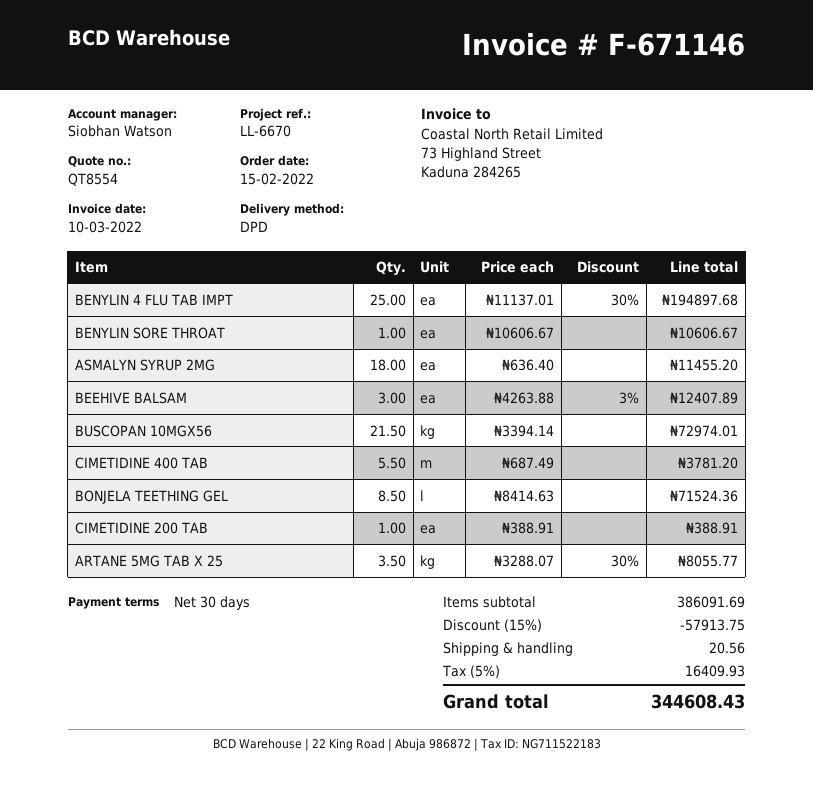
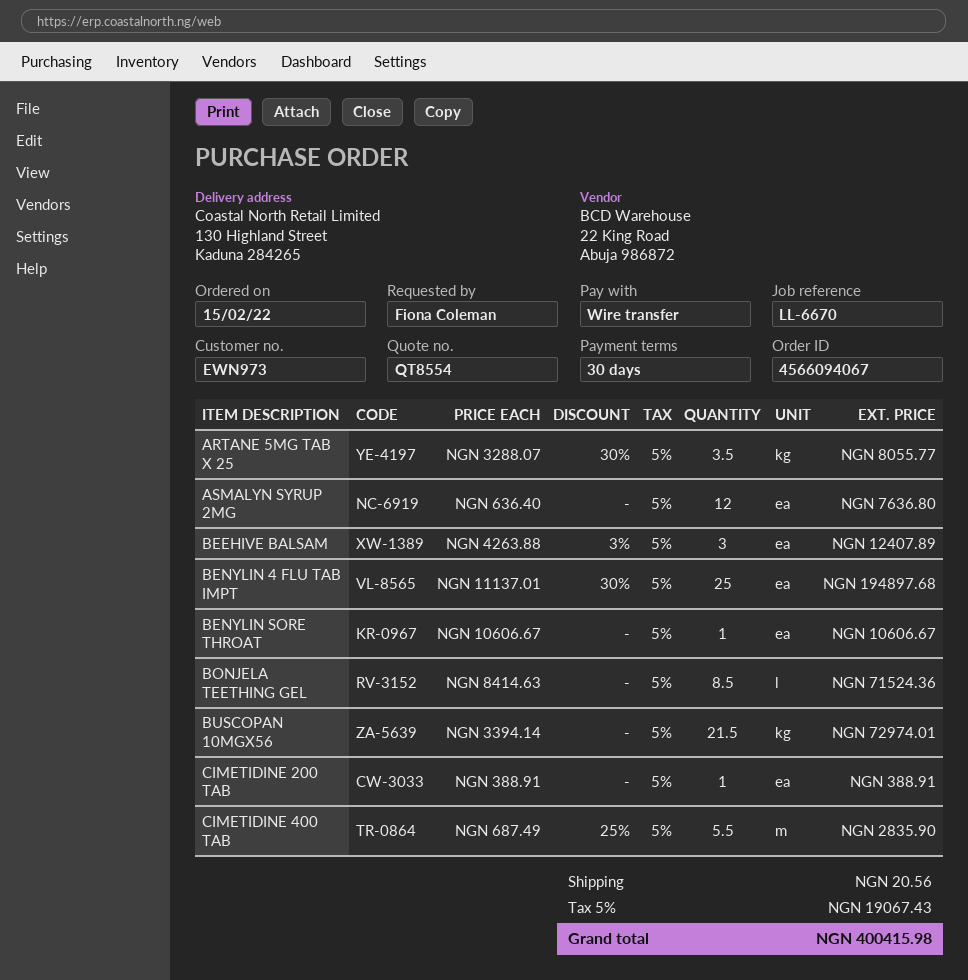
ASMALYN SYRUP 2MG: 18 x 636.40 = 11455.20 -> 12 x 636.40 = 7636.80
CIMETIDINE 400 TAB: 5.5 x 687.49 = 3781.20 -> 5.5 x 687.49 - 25% = 2835.90
discount: 15% = 57913.75 -> none
tax: 5% = 16409.93 -> 5% = 19067.43
total: 344608.43 -> 400415.98

